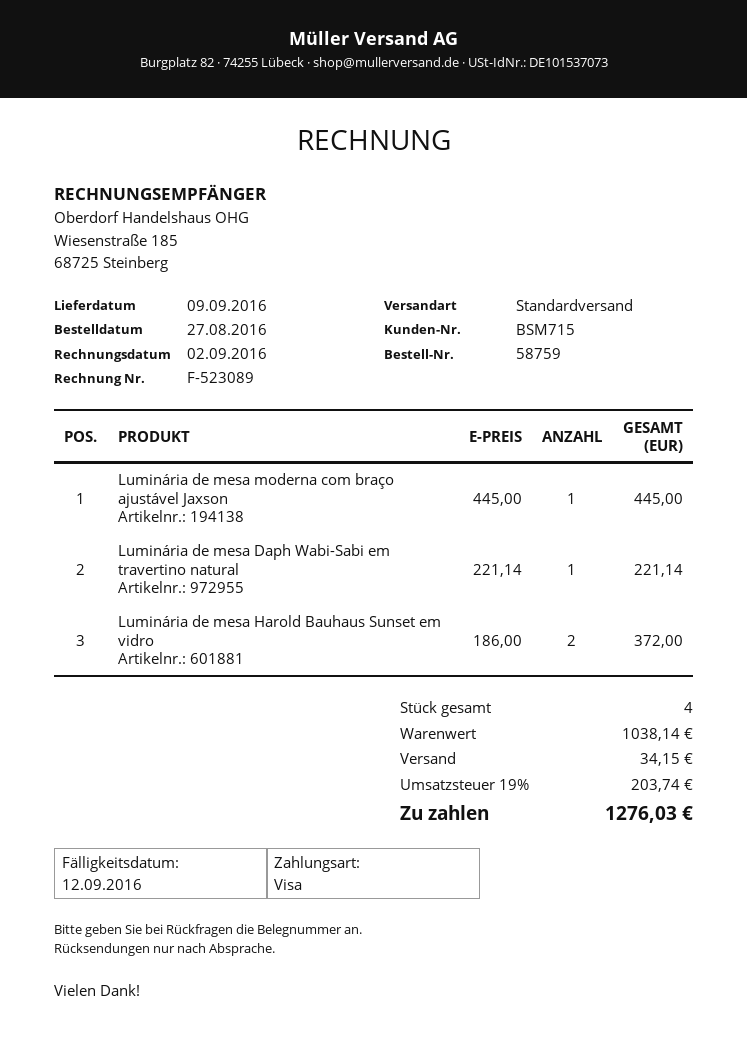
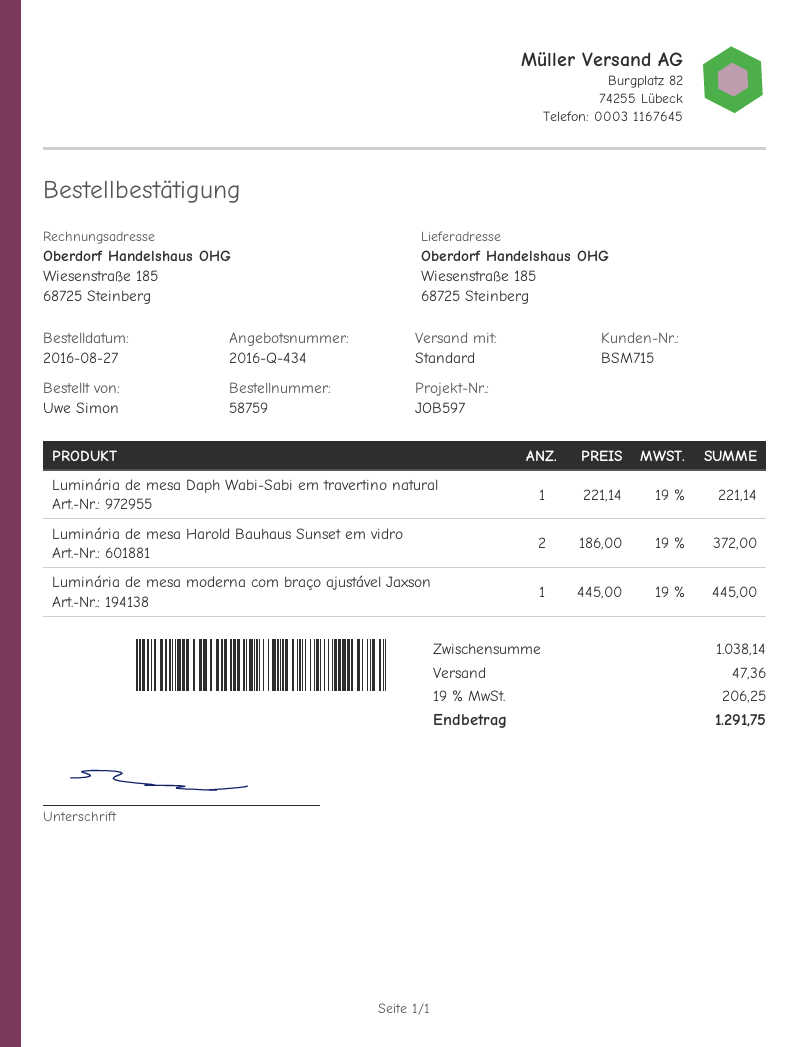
shipping: 34.15 -> 47.36
tax: 19% = 203.74 -> 19% = 206.25
total: 1276.03 -> 1291.75

